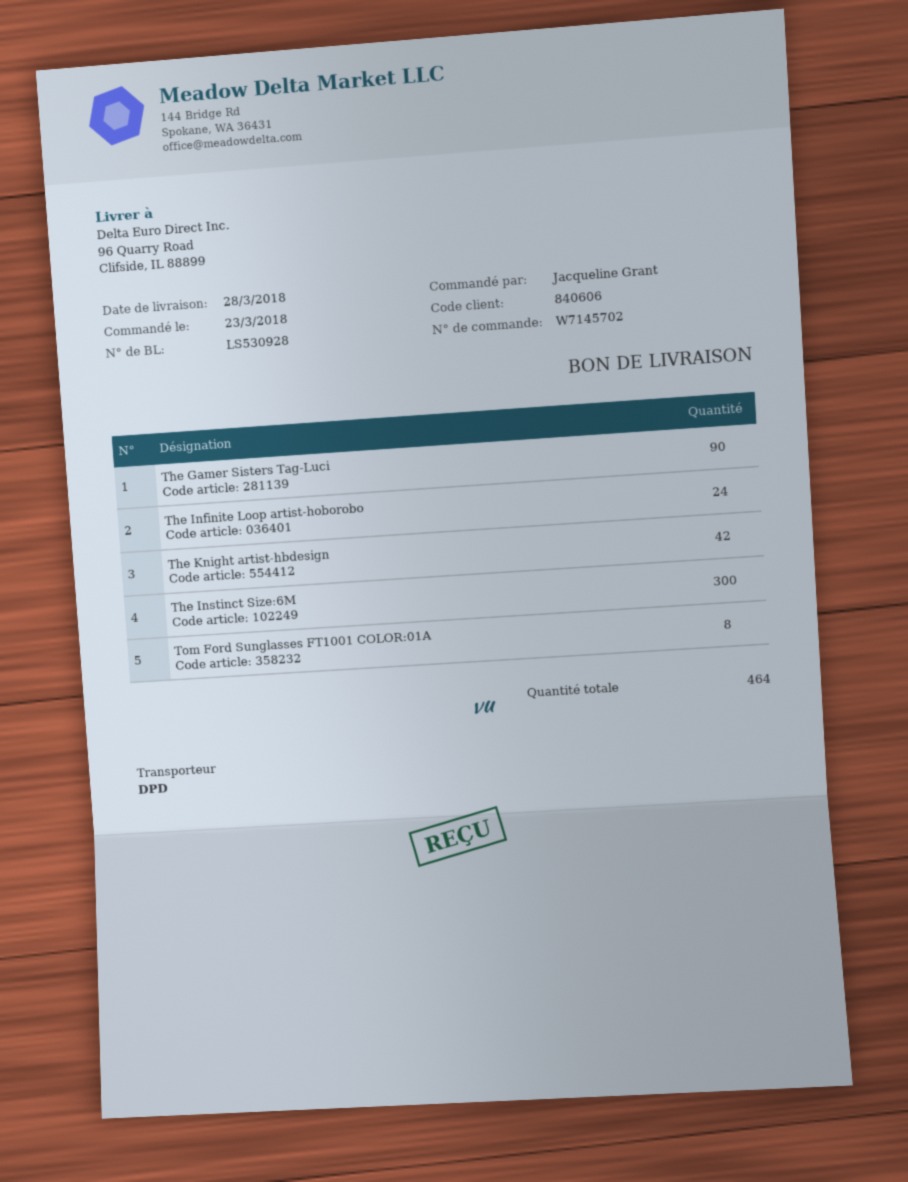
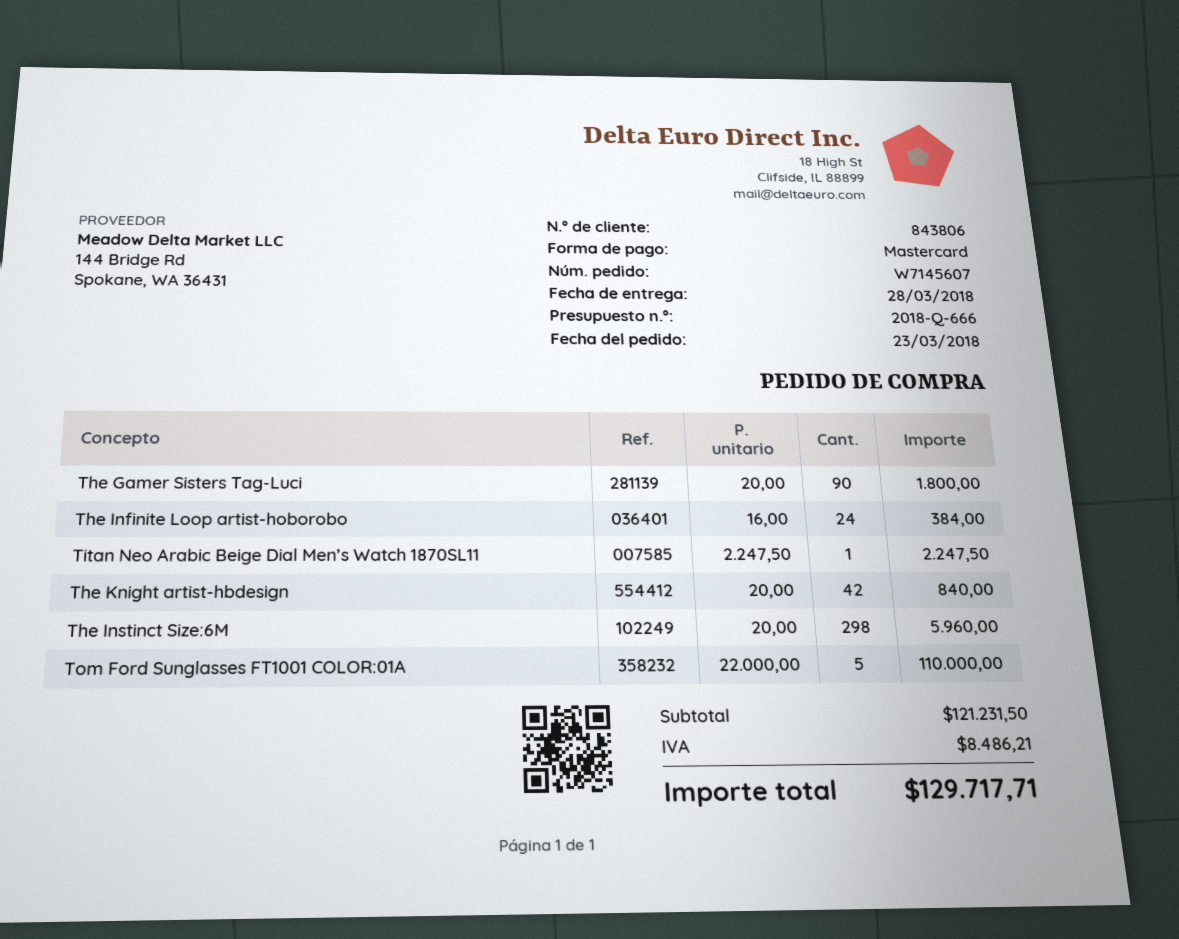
order number: W7145702 -> W7145607
customer number: 840606 -> 843806
The Instinct Size:6M: 300 -> 298
Tom Ford Sunglasses FT1001 COLOR:01A: 8 -> 5
Titan Neo Arabic Beige Dial Men’s Watch 1870SL11: none -> 1

